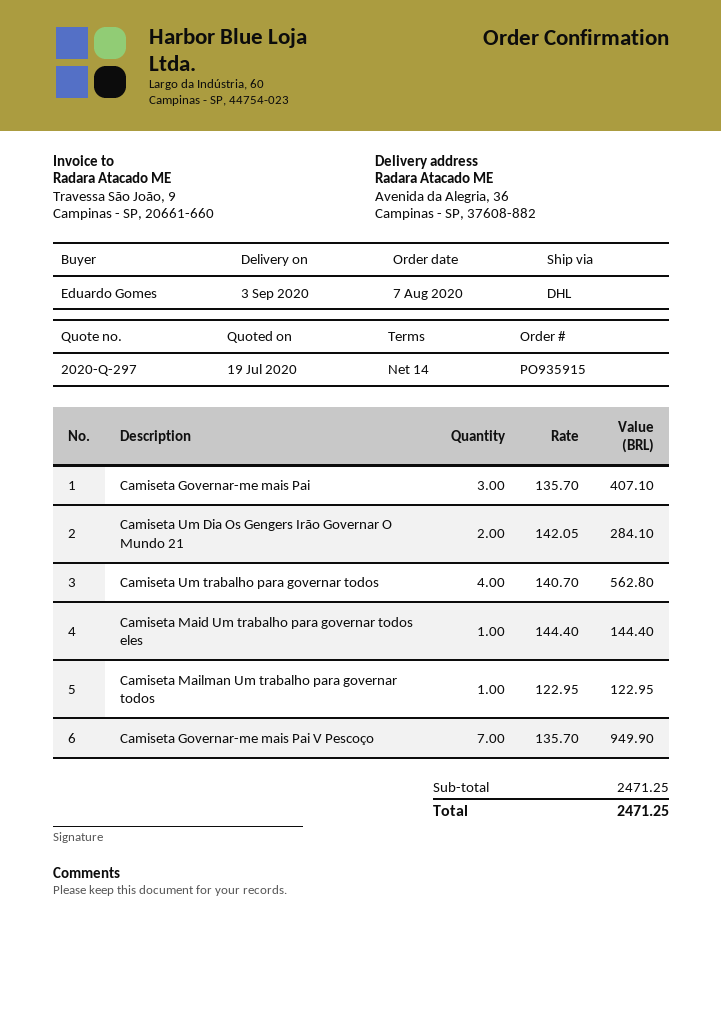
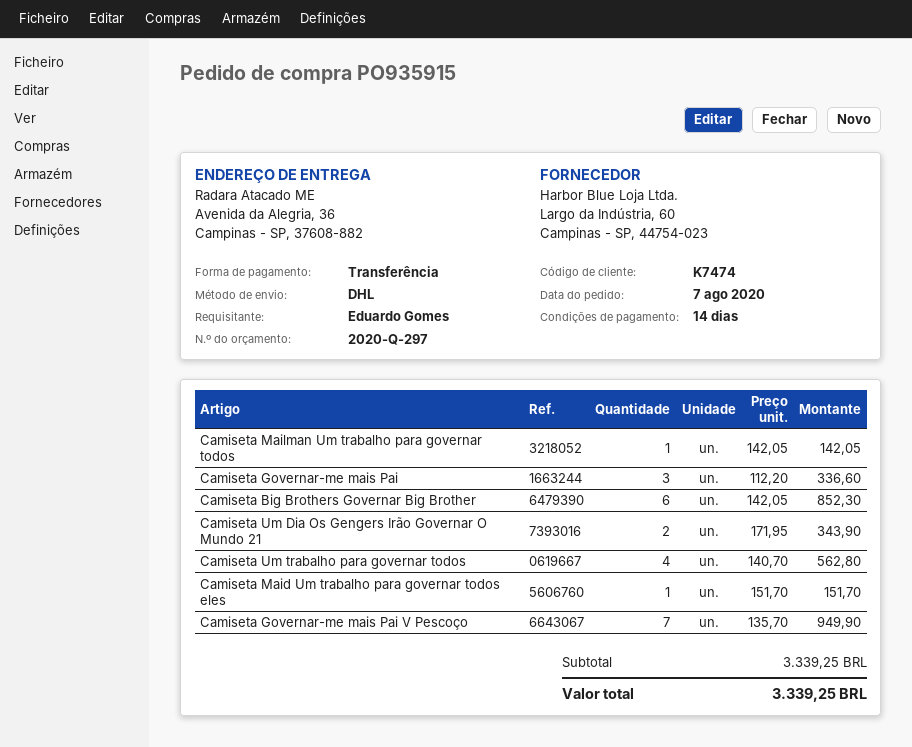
Camiseta Governar-me mais Pai: 3 x 135.70 = 407.10 -> 3 x 112.20 = 336.60
Camiseta Um Dia Os Gengers Irão Governar O Mundo 21: 2 x 142.05 = 284.10 -> 2 x 171.95 = 343.90
Camiseta Maid Um trabalho para governar todos eles: 1 x 144.40 = 144.40 -> 1 x 151.70 = 151.70
Camiseta Mailman Um trabalho para governar todos: 1 x 122.95 = 122.95 -> 1 x 142.05 = 142.05
Camiseta Big Brothers Governar Big Brother: none -> 6 x 142.05 = 852.30
subtotal: 2471.25 -> 3339.25
total: 2471.25 -> 3339.25

